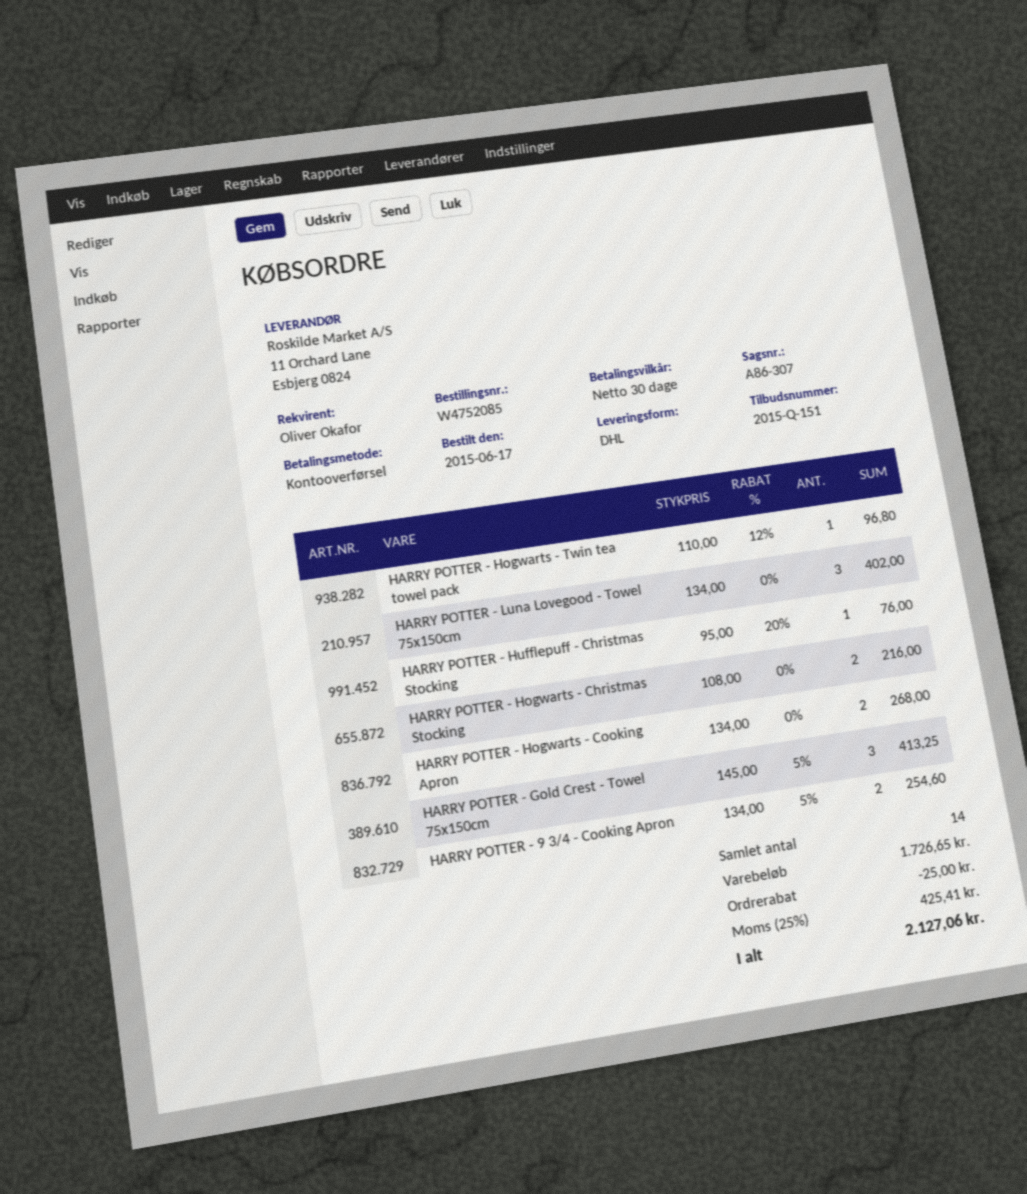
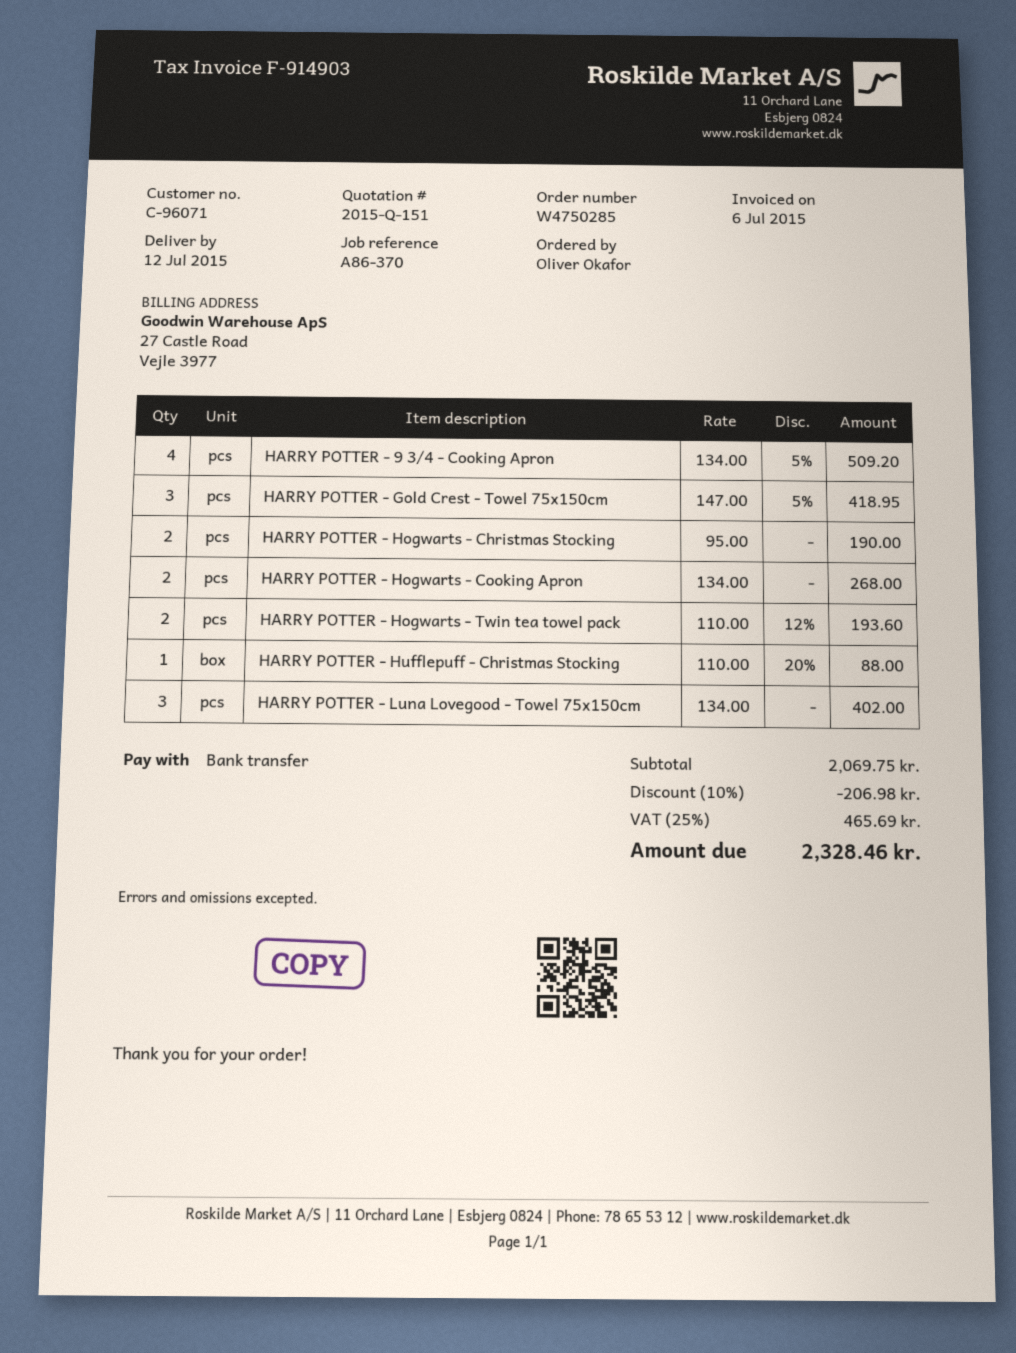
order number: W4752085 -> W4750285
reference: A86-307 -> A86-370
HARRY POTTER - Hogwarts - Twin tea towel pack: 1 x 110.00 - 12% = 96.80 -> 2 x 110.00 - 12% = 193.60
HARRY POTTER - Hufflepuff - Christmas Stocking: 1 x 95.00 - 20% = 76.00 -> 1 x 110.00 - 20% = 88.00
HARRY POTTER - Hogwarts - Christmas Stocking: 2 x 108.00 = 216.00 -> 2 x 95.00 = 190.00
HARRY POTTER - Gold Crest - Towel 75x150cm: 3 x 145.00 - 5% = 413.25 -> 3 x 147.00 - 5% = 418.95
HARRY POTTER - 9 3/4 - Cooking Apron: 2 x 134.00 - 5% = 254.60 -> 4 x 134.00 - 5% = 509.20
subtotal: 1726.65 -> 2069.75
discount: 25.00 -> 206.98
tax: 25% = 425.41 -> 25% = 465.69
total: 2127.06 -> 2328.46

